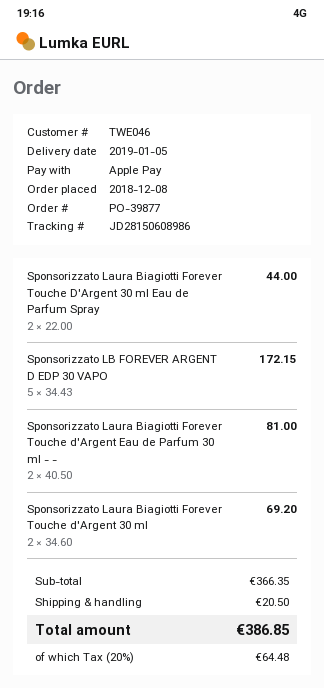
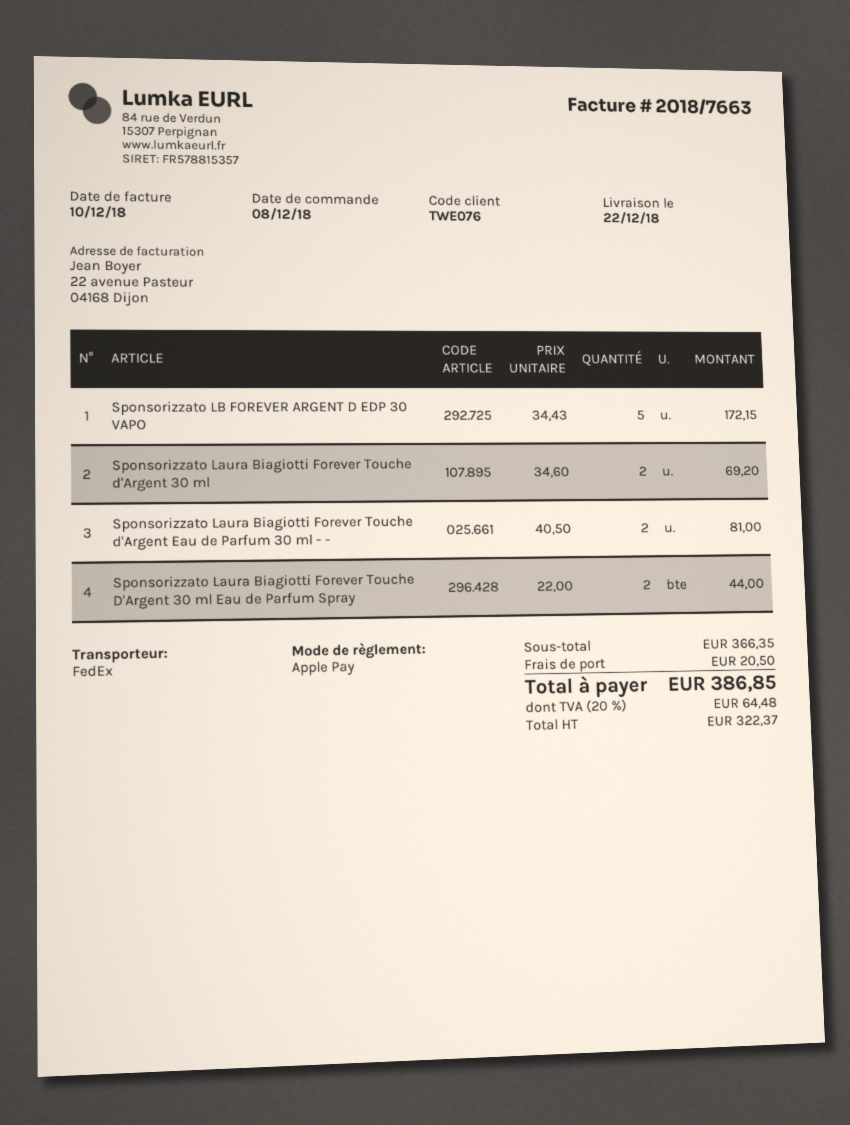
delivery date: 2019-01-05 -> 2018-12-22
customer number: TWE046 -> TWE076

